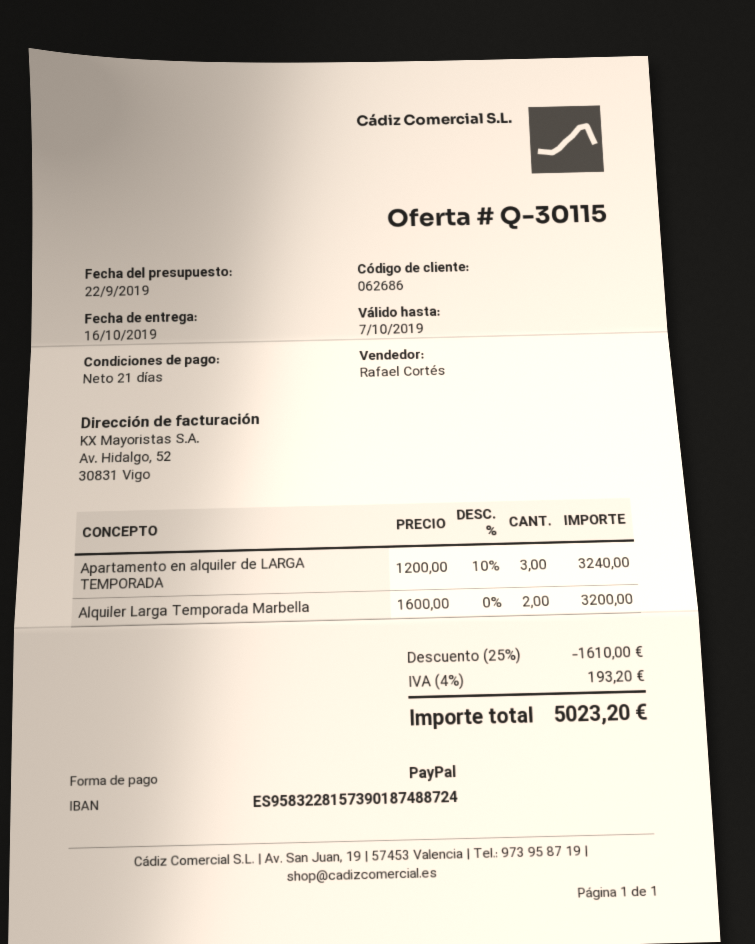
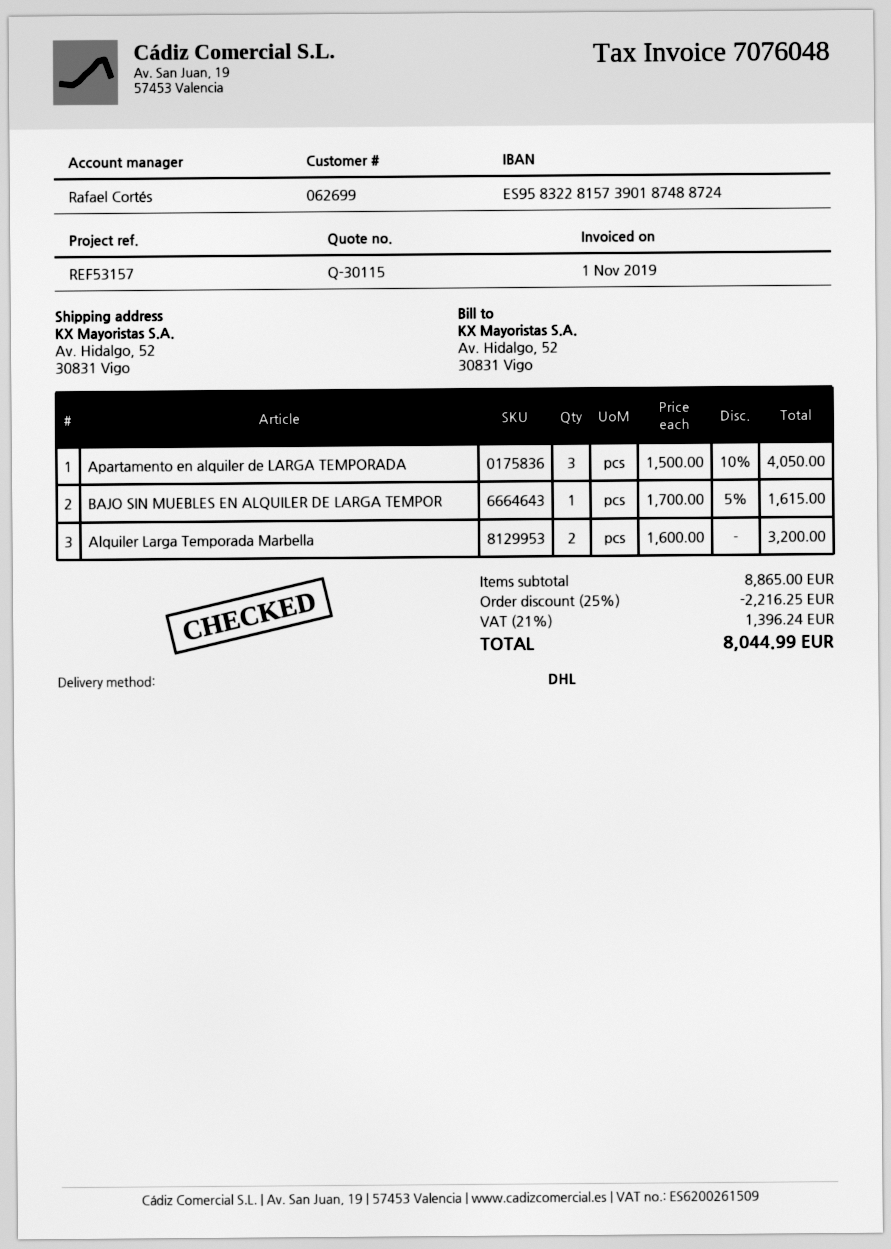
customer number: 062686 -> 062699
Apartamento en alquiler de LARGA TEMPORADA: 3 x 1200.00 - 10% = 3240.00 -> 3 x 1500.00 - 10% = 4050.00
BAJO SIN MUEBLES EN ALQUILER DE LARGA TEMPOR: none -> 1 x 1700.00 - 5% = 1615.00
discount: 25% = 1610.00 -> 25% = 2216.25
tax: 4% = 193.20 -> 21% = 1396.24
total: 5023.20 -> 8044.99

